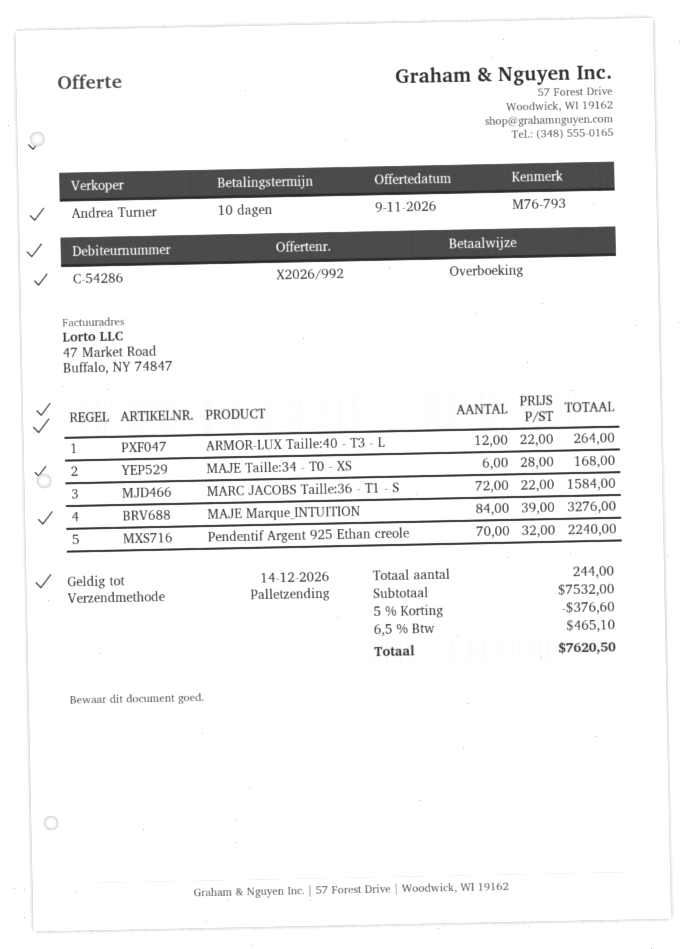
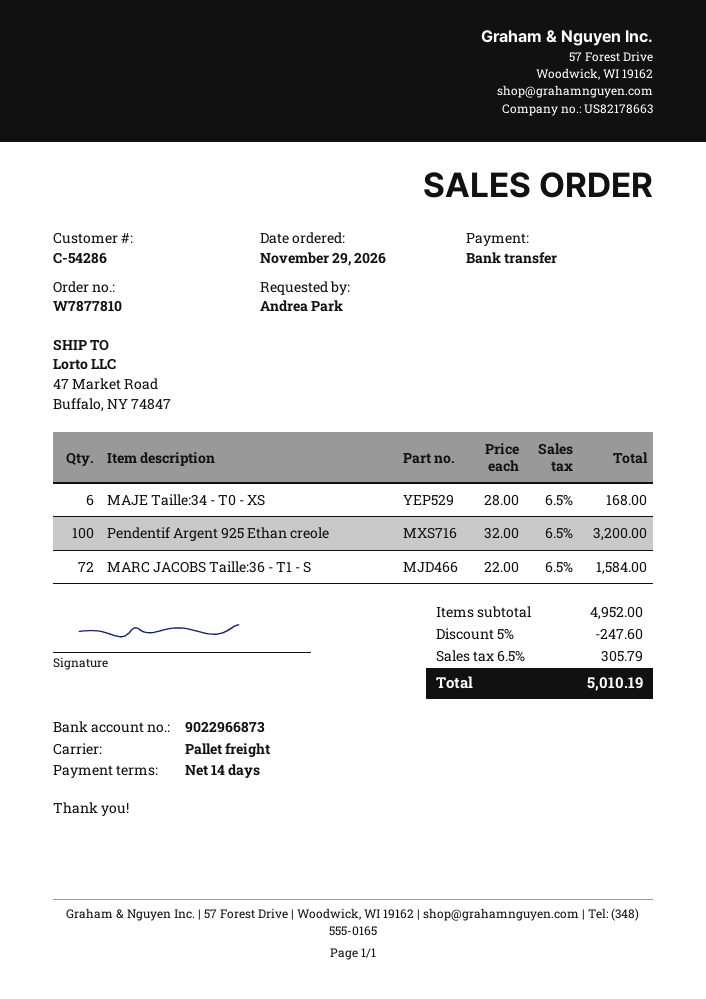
payment terms: 10 days -> 14 days
ARMOR-LUX Taille:40 - T3 - L: 12 x 22.00 = 264.00 -> none
MAJE Marque_INTUITION: 84 x 39.00 = 3276.00 -> none
Pendentif Argent 925 Ethan creole: 70 x 32.00 = 2240.00 -> 100 x 32.00 = 3200.00
subtotal: 7532.00 -> 4952.00
discount: 5% = 376.60 -> 5% = 247.60
tax: 6.5% = 465.10 -> 6.5% = 305.79
total: 7620.50 -> 5010.19

